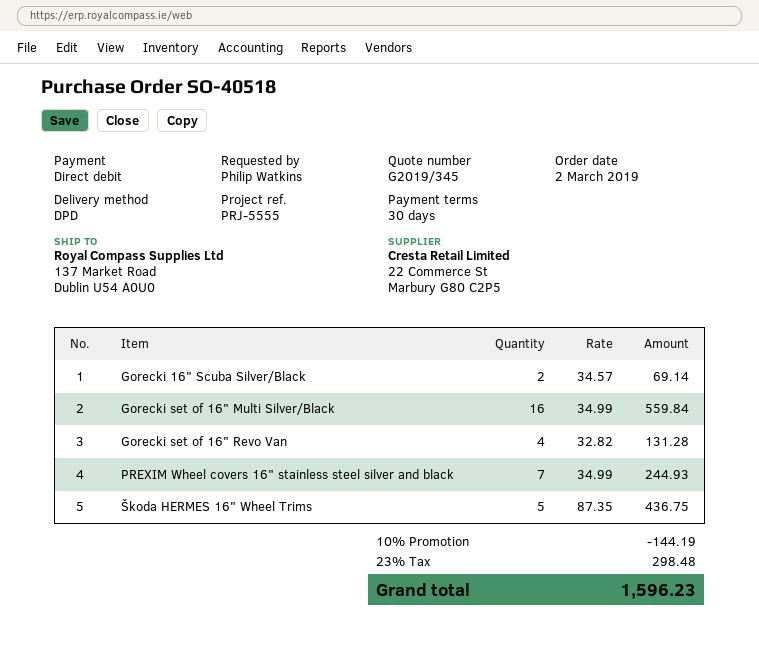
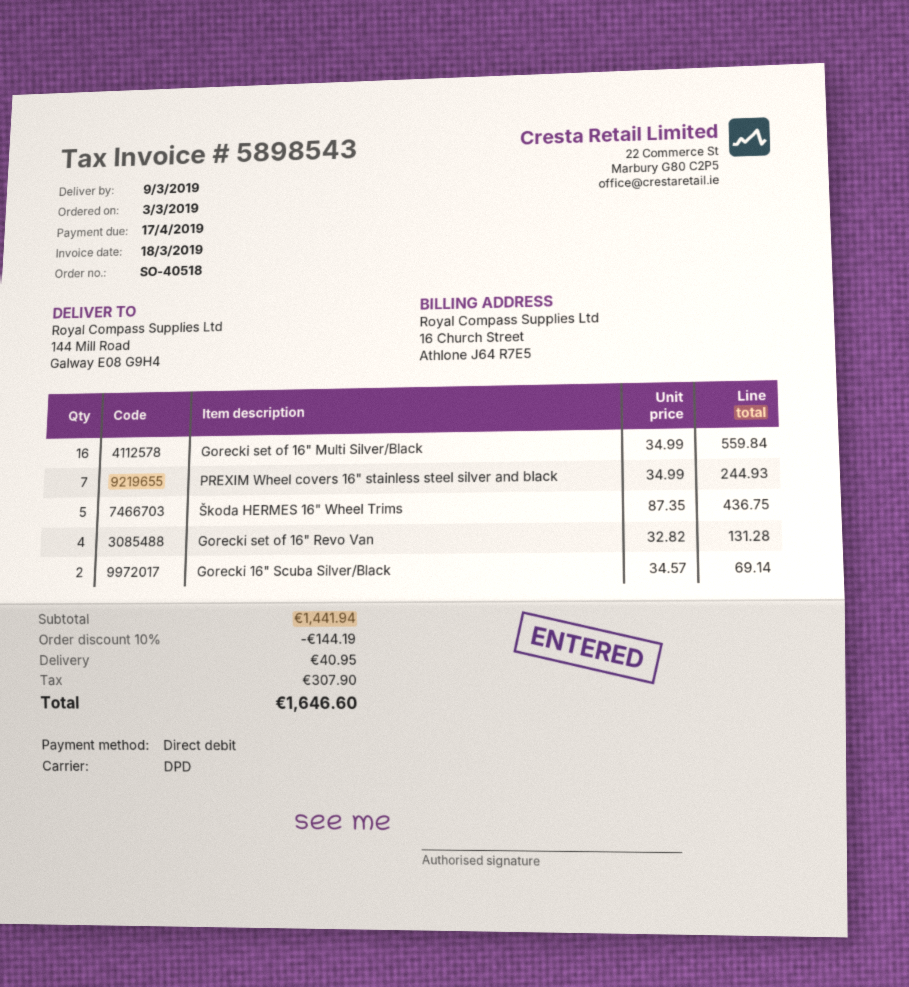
order date: 2019-03-02 -> 2019-03-03
ship to: 137 Market Road, Dublin U54 A0U0 -> 144 Mill Road, Galway E08 G9H4
shipping: none -> 40.95
tax: 298.48 -> 307.90
total: 1596.23 -> 1646.60

